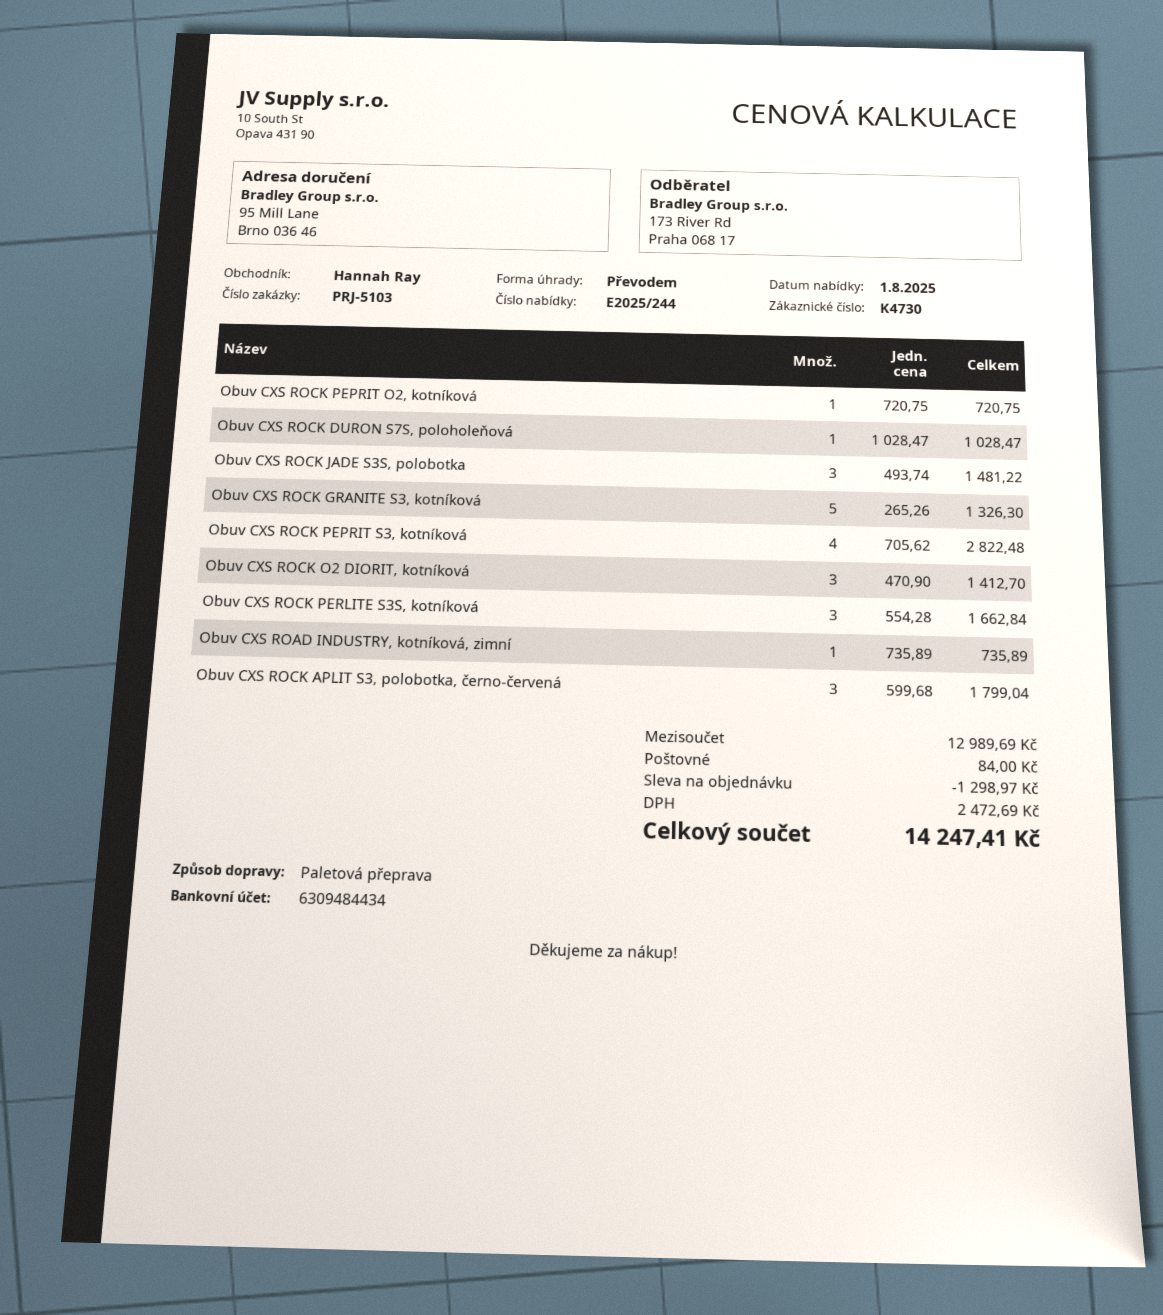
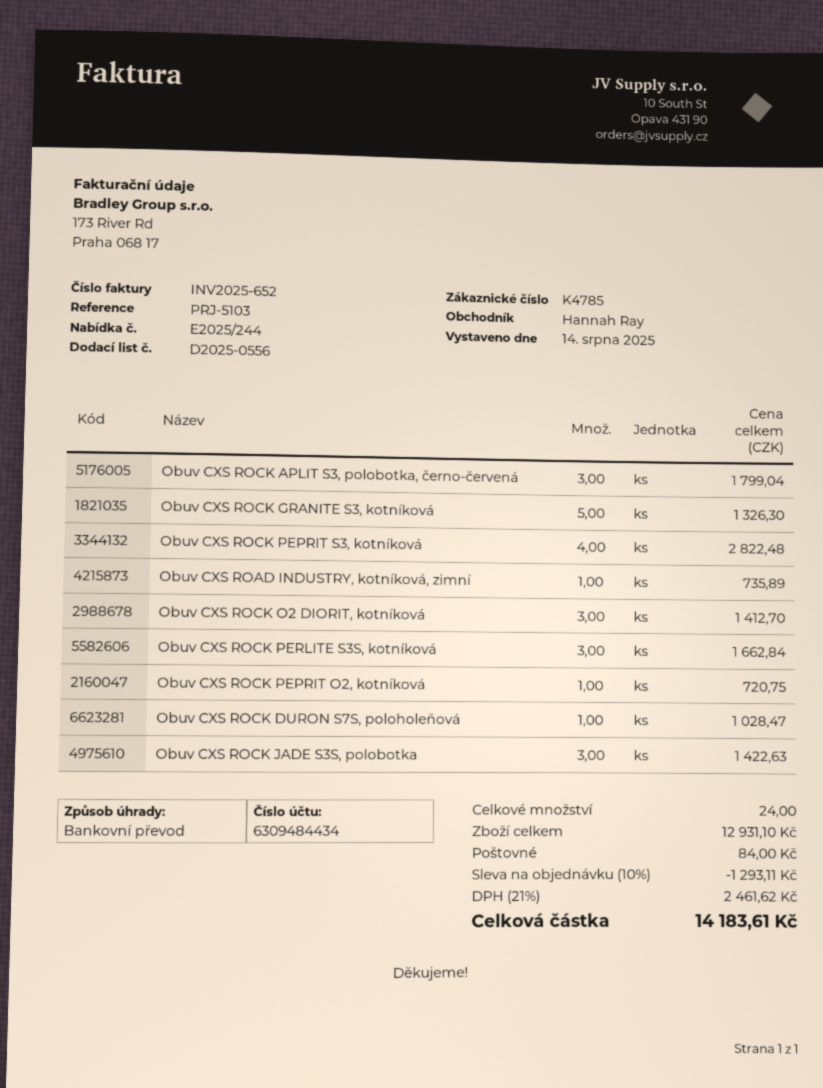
customer number: K4730 -> K4785
Obuv CXS ROCK JADE S3S, polobotka: 3 for 1481.22 -> 3 for 1422.63
subtotal: 12989.69 -> 12931.10
discount: 1298.97 -> 1293.11
tax: 2472.69 -> 2461.62
total: 14247.41 -> 14183.61

